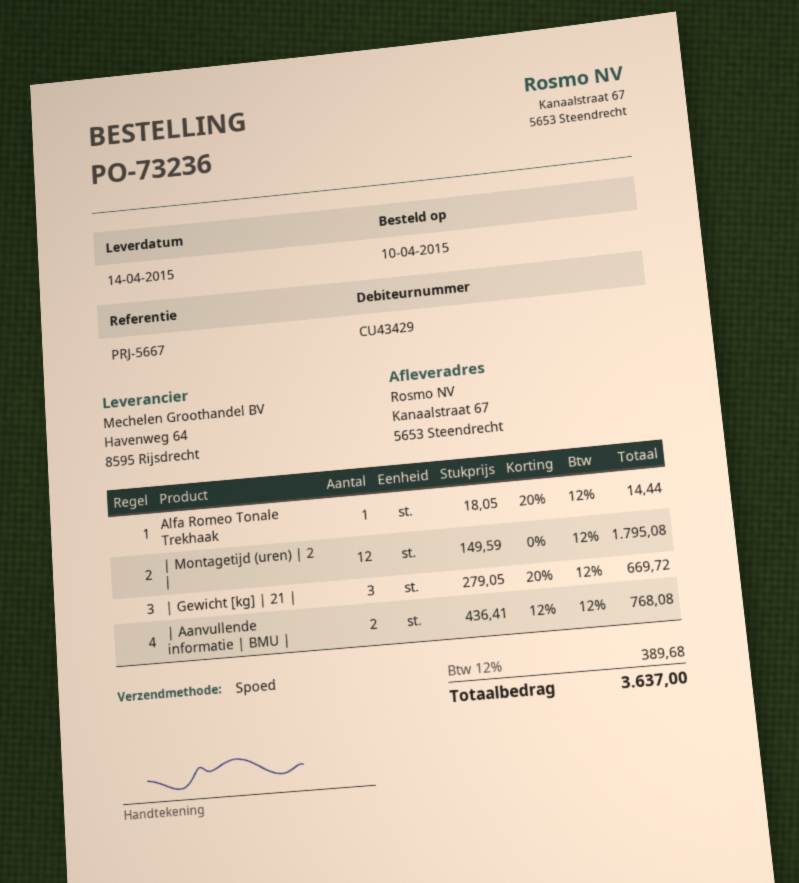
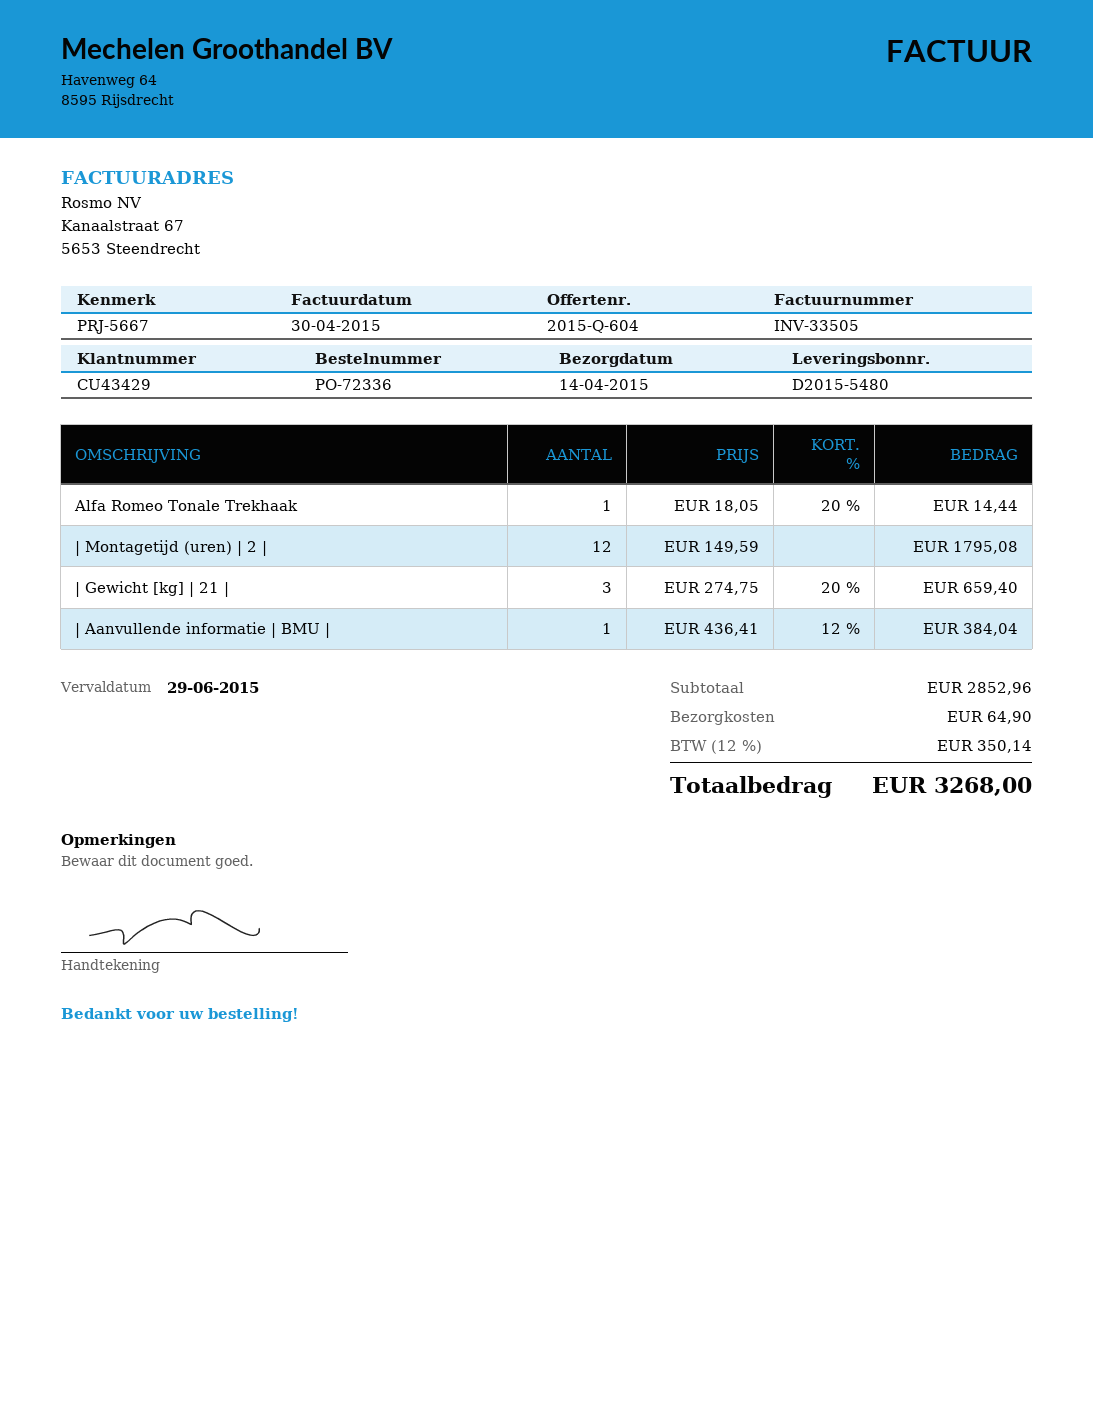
order number: PO-73236 -> PO-72336
| Gewicht [kg] | 21 |: 3 x 279.05 - 20% = 669.72 -> 3 x 274.75 - 20% = 659.40
| Aanvullende informatie | BMU |: 2 x 436.41 - 12% = 768.08 -> 1 x 436.41 - 12% = 384.04
shipping: none -> 64.90
tax: 12% = 389.68 -> 12% = 350.14
total: 3637.00 -> 3268.00

